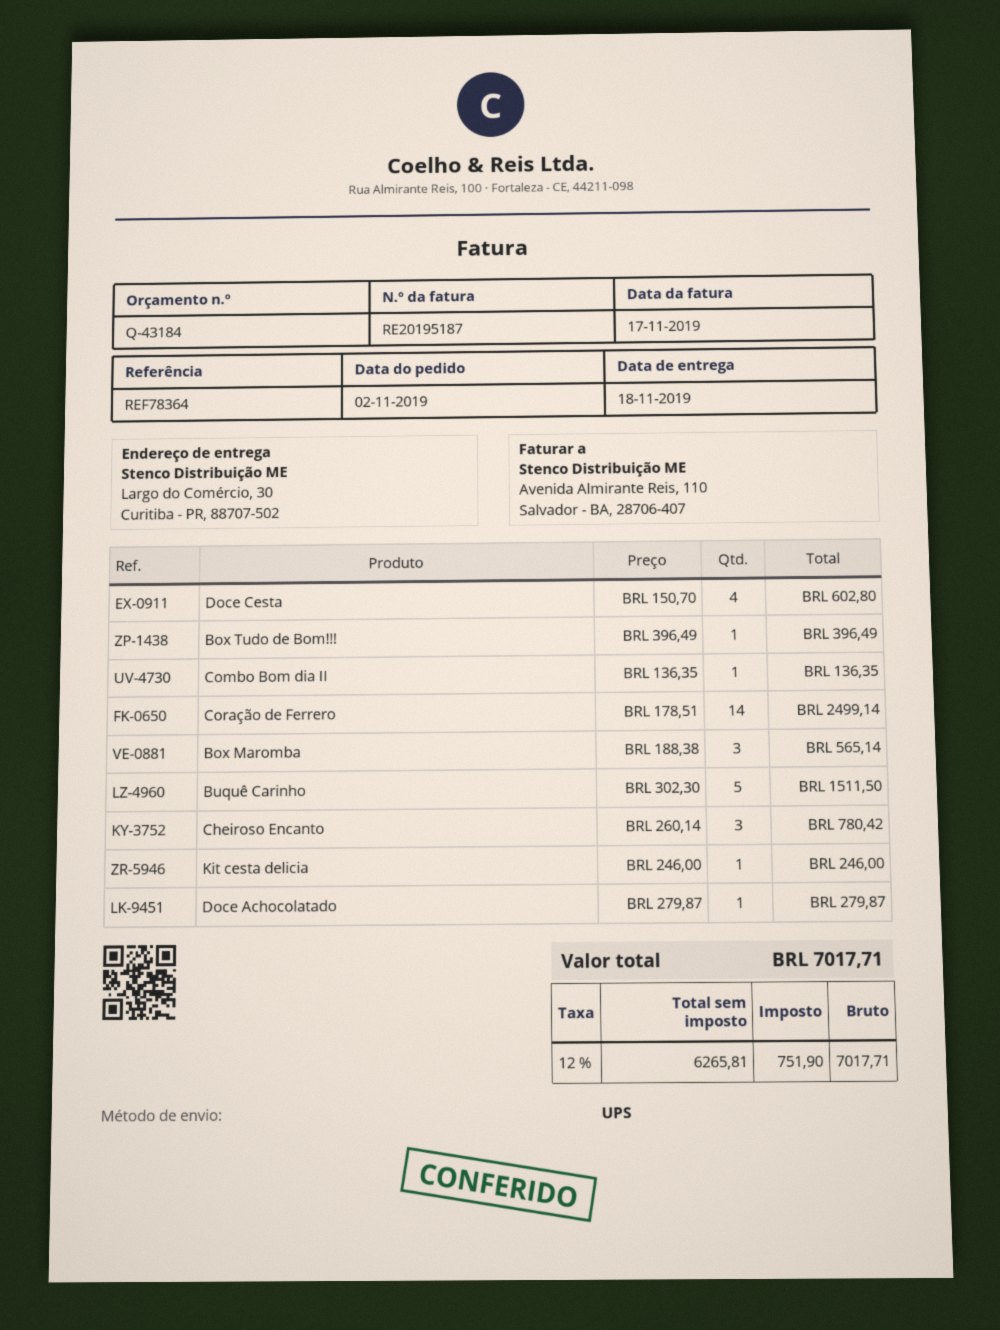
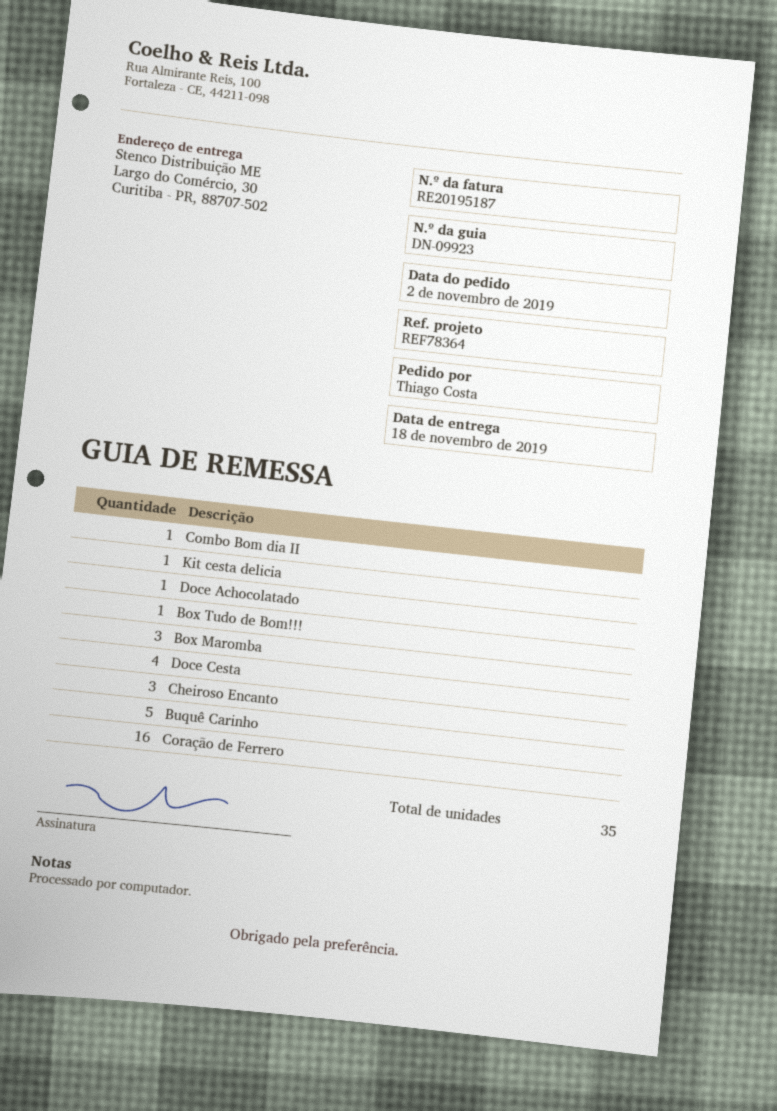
Coração de Ferrero: 14 -> 16

